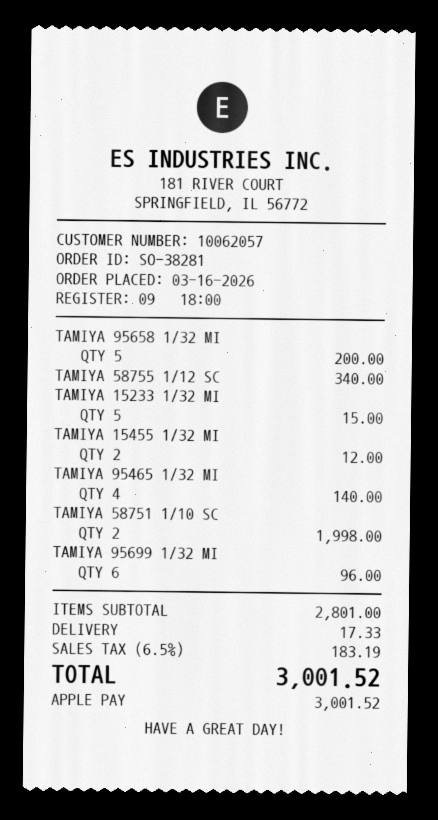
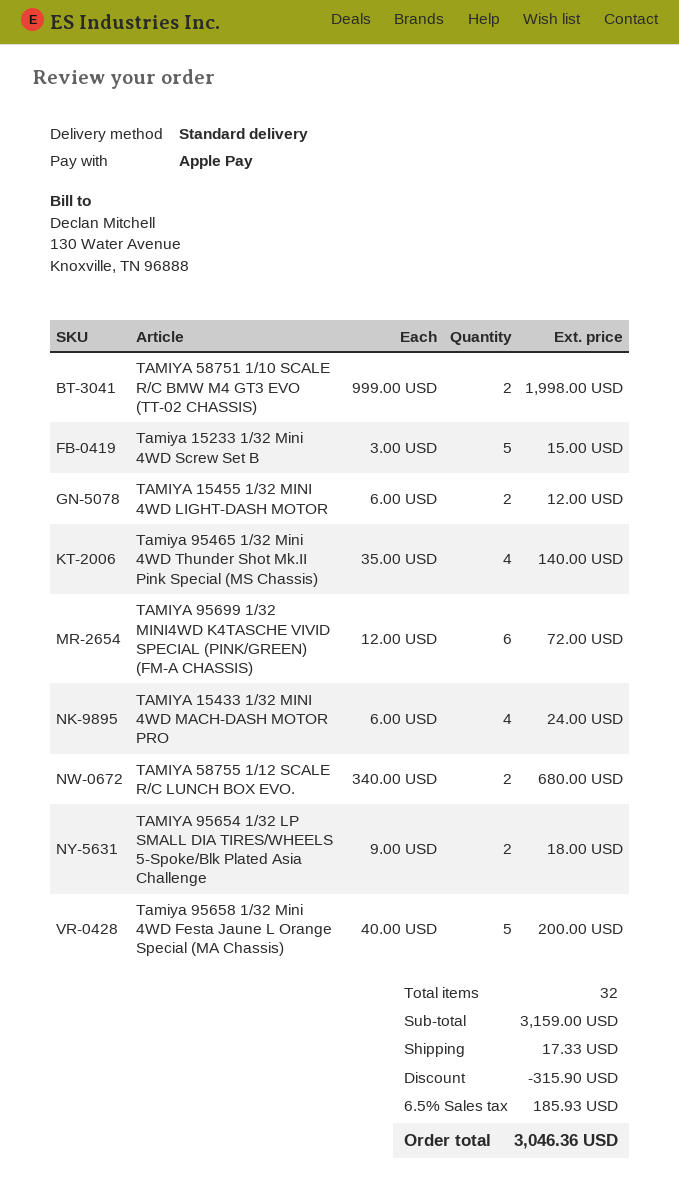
TAMIYA 58755 1/12 SC: 1 for 340.00 -> 2 for 680.00
TAMIYA 95699 1/32 MI: 6 for 96.00 -> 6 for 72.00
TAMIYA 15433 1/32 MINI 4WD MACH-DASH MOTOR PRO: none -> 4 for 24.00
TAMIYA 95654 1/32 LP SMALL DIA TIRES/WHEELS 5-Spoke/Blk Plated Asia Challenge: none -> 2 for 18.00
subtotal: 2801.00 -> 3159.00
discount: none -> 315.90
tax: 6.5% = 183.19 -> 6.5% = 185.93
total: 3001.52 -> 3046.36

